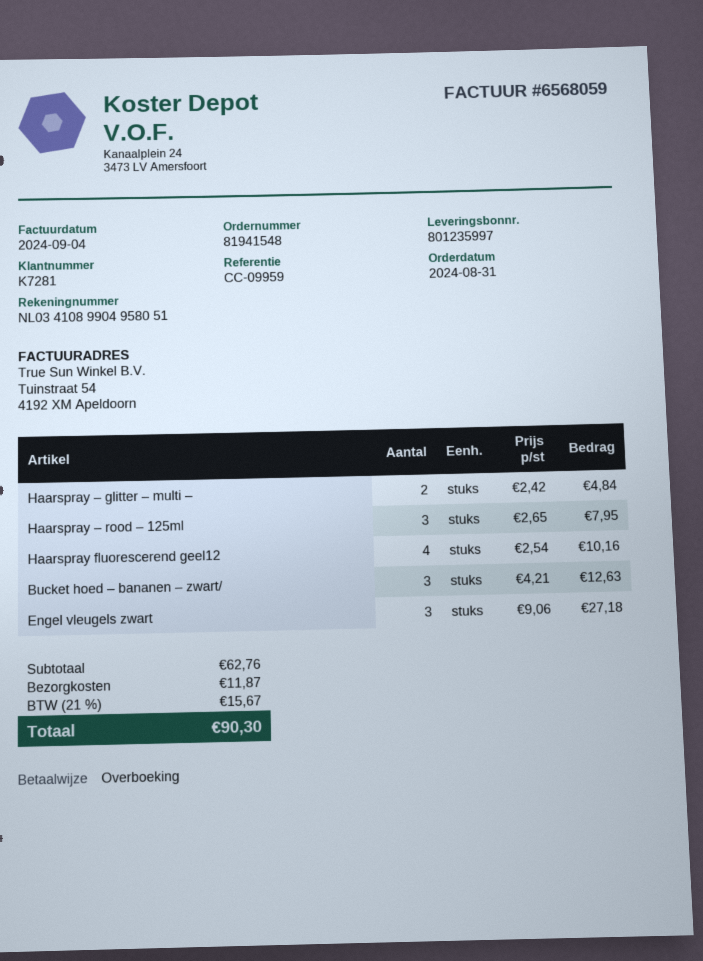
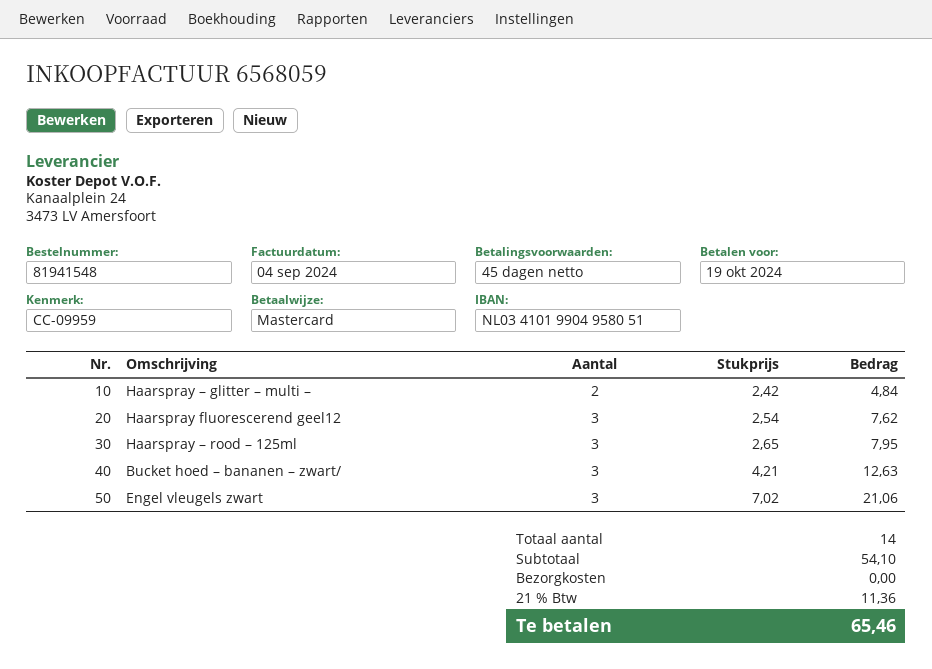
payment method: bank transfer -> Mastercard
bank account: NL0341089904958051 -> NL0341019904958051
Haarspray fluorescerend geel12: 4 x 2.54 = 10.16 -> 3 x 2.54 = 7.62
Engel vleugels zwart: 3 x 9.06 = 27.18 -> 3 x 7.02 = 21.06
subtotal: 62.76 -> 54.10
shipping: 11.87 -> 0.00
tax: 21% = 15.67 -> 21% = 11.36
total: 90.30 -> 65.46

